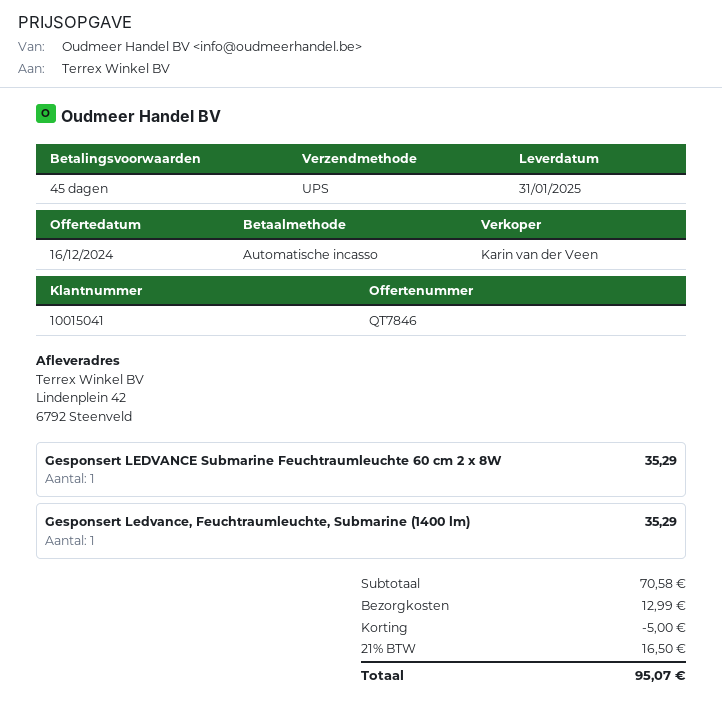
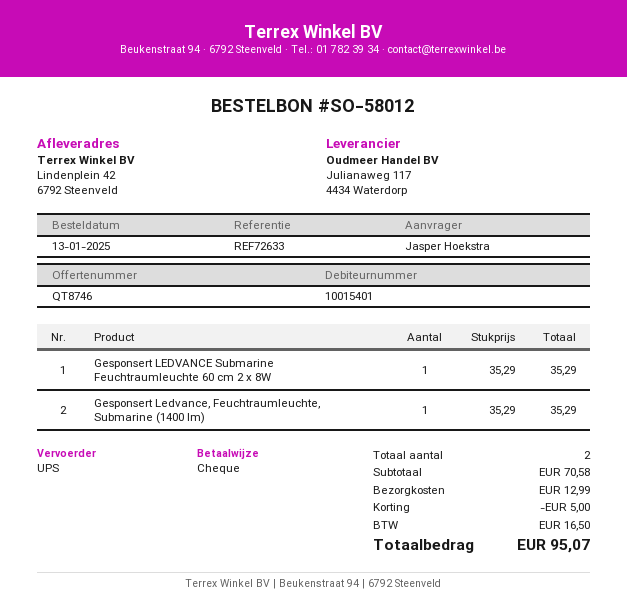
quote number: QT7846 -> QT8746
customer number: 10015041 -> 10015401
payment method: direct debit -> cheque

